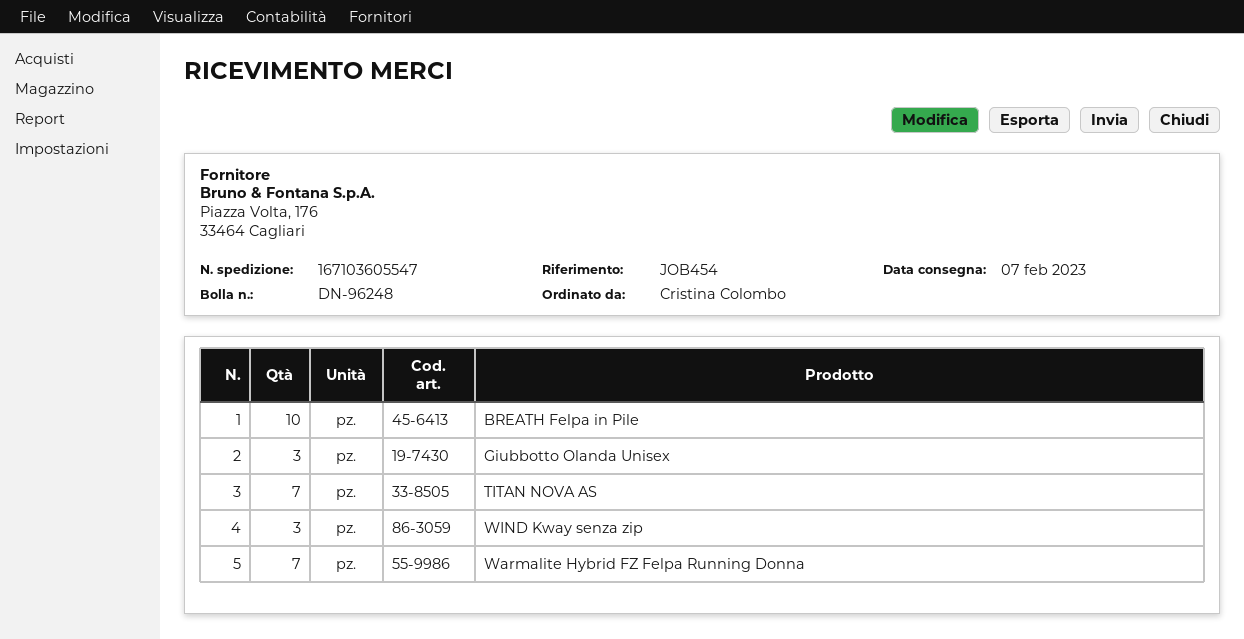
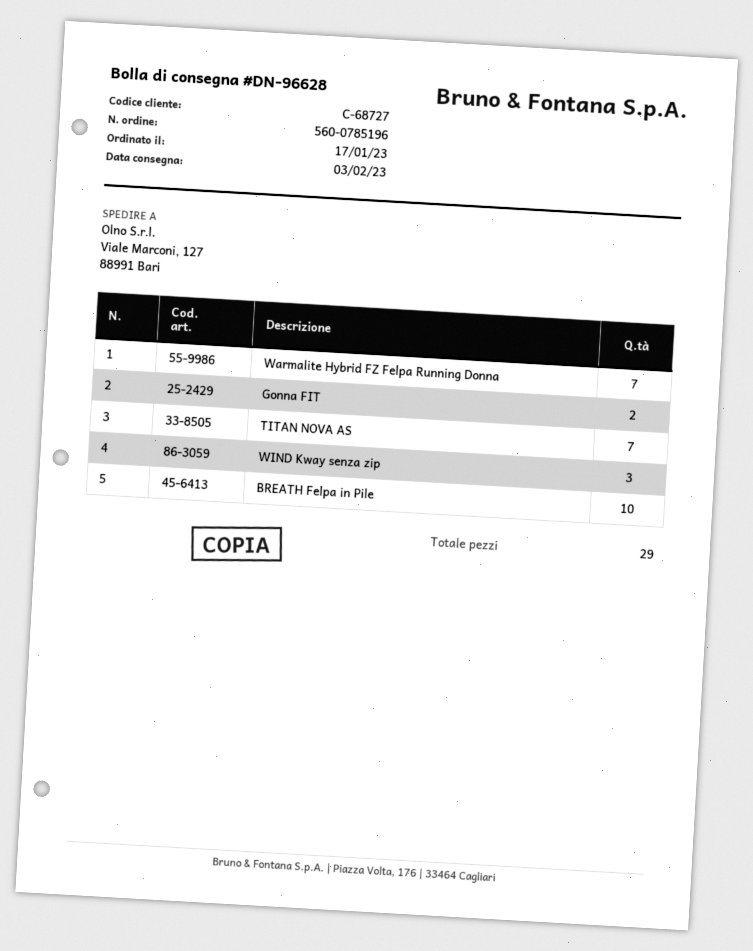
delivery note number: DN-96248 -> DN-96628
delivery date: 2023-02-07 -> 2023-02-03
Giubbotto Olanda Unisex: 3 -> none
Gonna FIT: none -> 2

